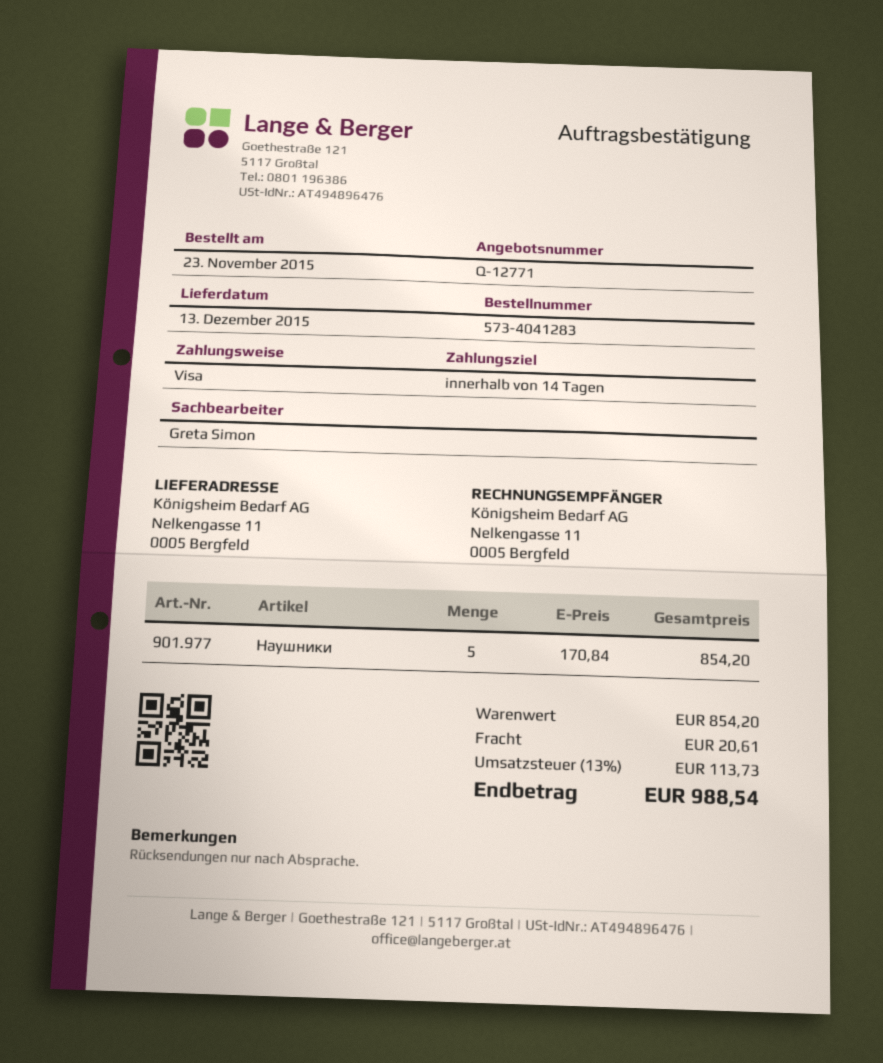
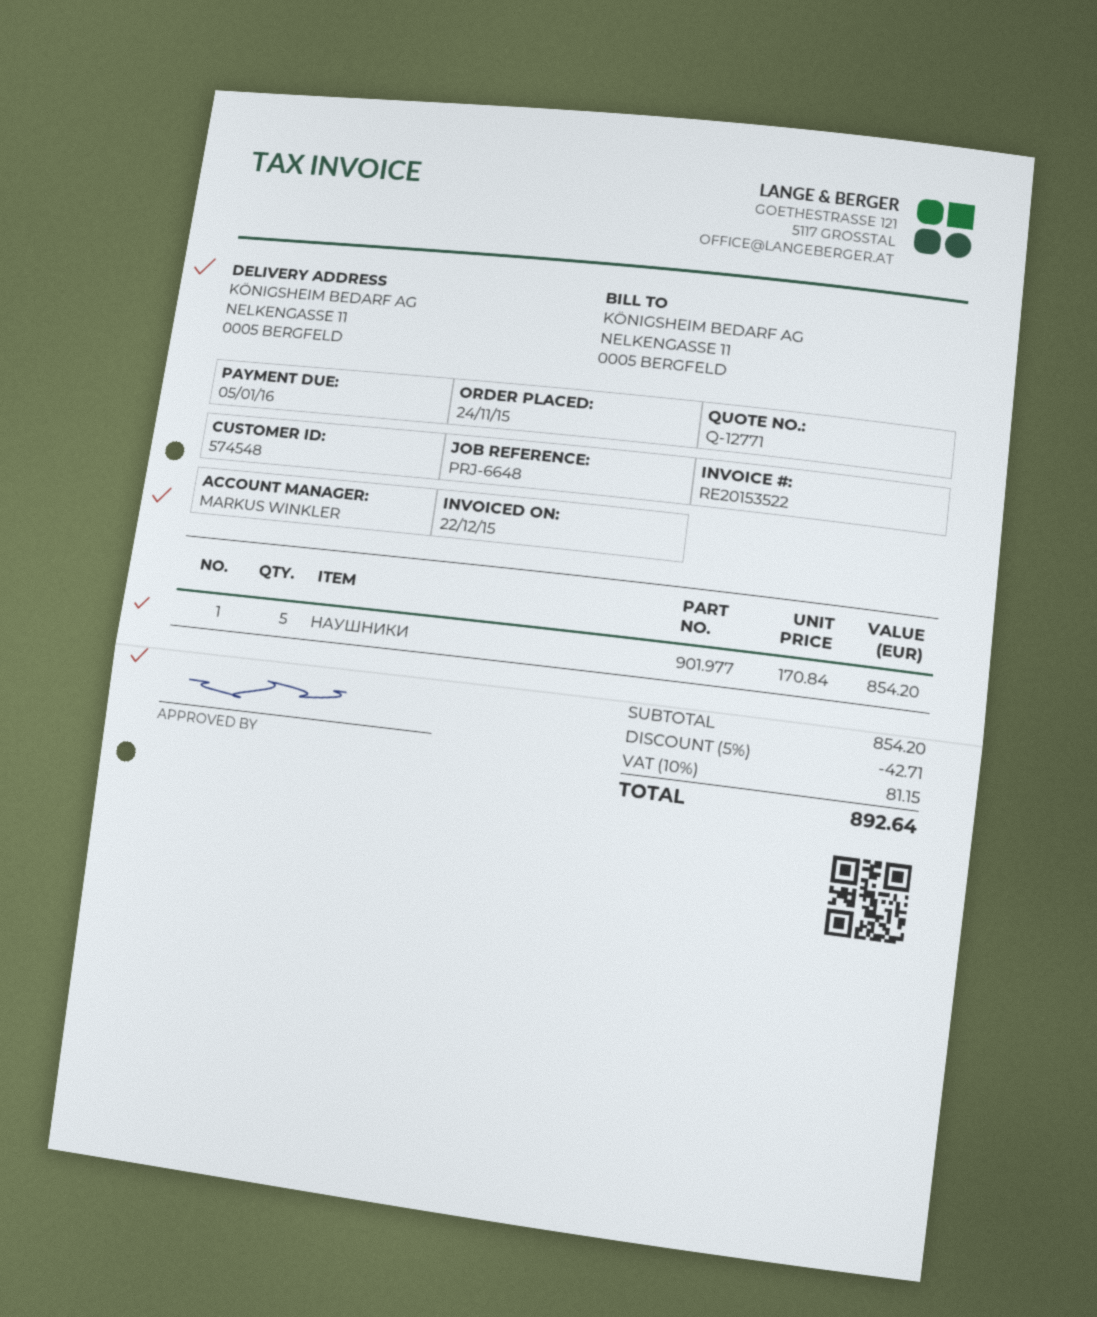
order date: 2015-11-23 -> 2015-11-24
sales rep: Greta Simon -> MARKUS WINKLER
discount: none -> 5% = 42.71
shipping: 20.61 -> none
tax: 13% = 113.73 -> 10% = 81.15
total: 988.54 -> 892.64

